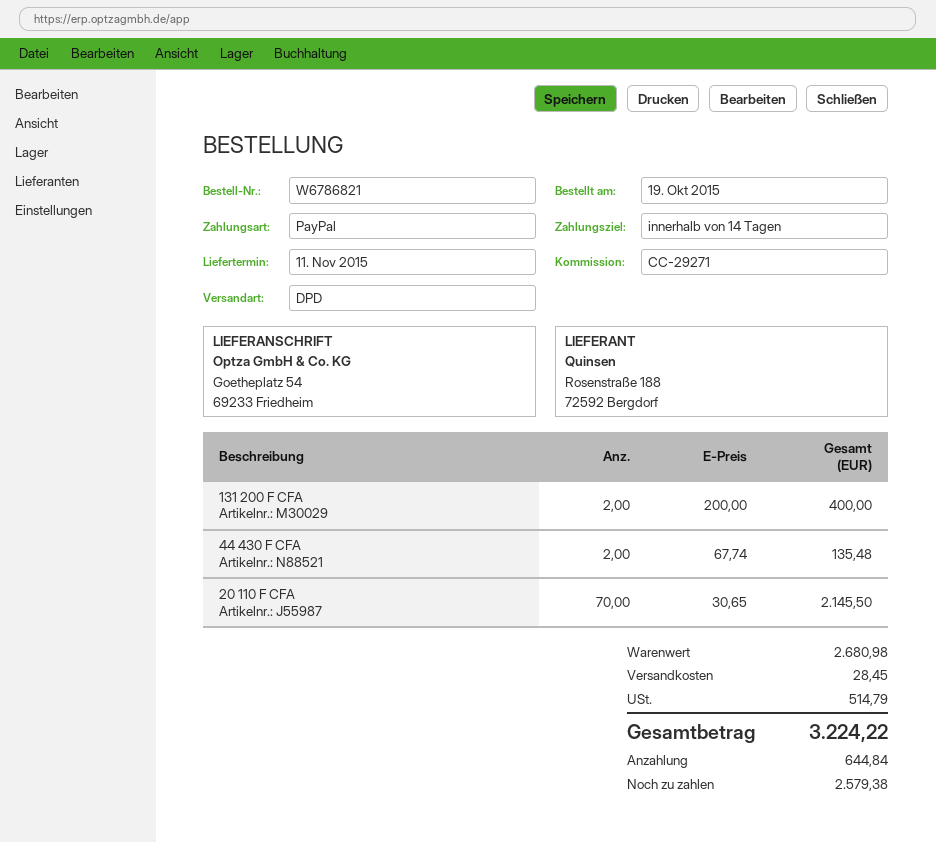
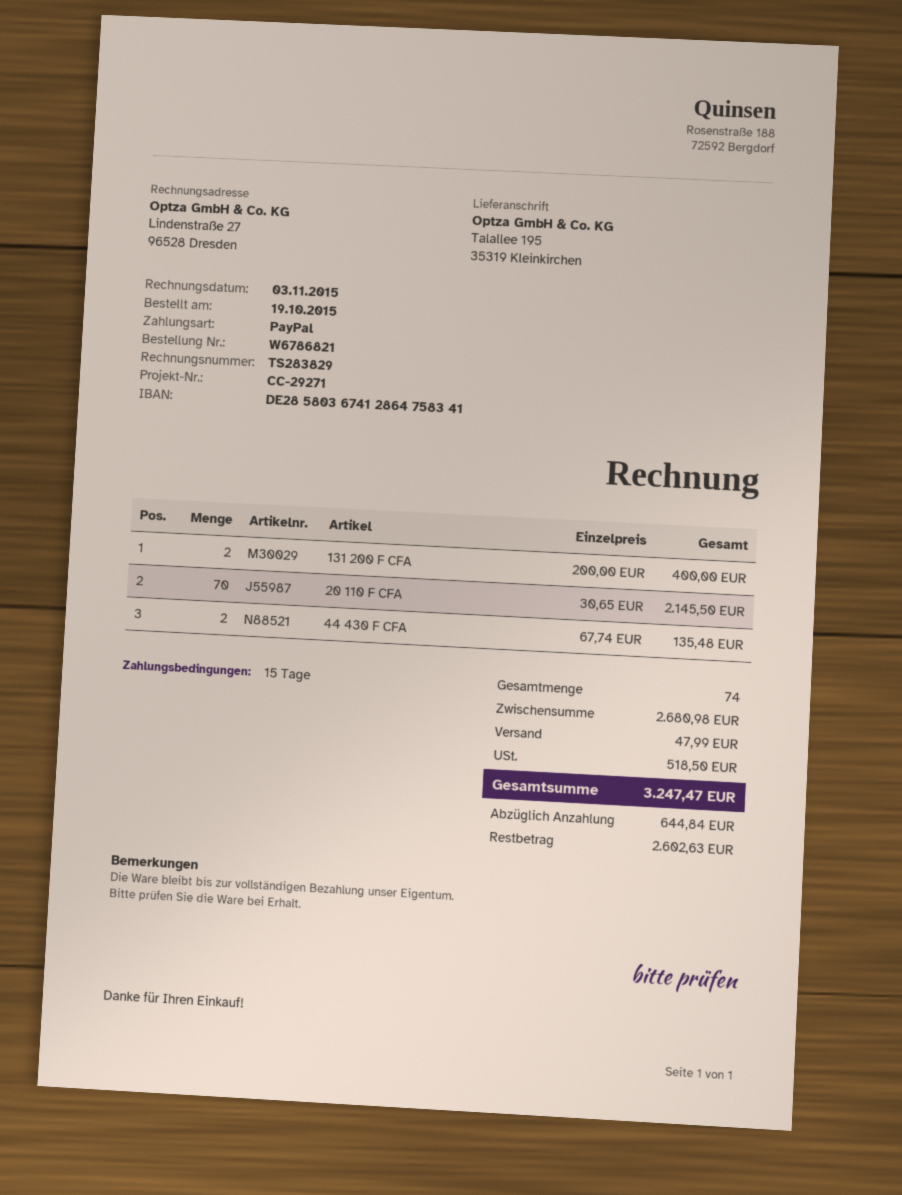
payment terms: 14 days -> 15 days
ship to: Goetheplatz 54, 69233 Friedheim -> Talallee 195, 35319 Kleinkirchen
shipping: 28.45 -> 47.99
tax: 514.79 -> 518.50
total: 3224.22 -> 3247.47
balance: 2579.38 -> 2602.63

